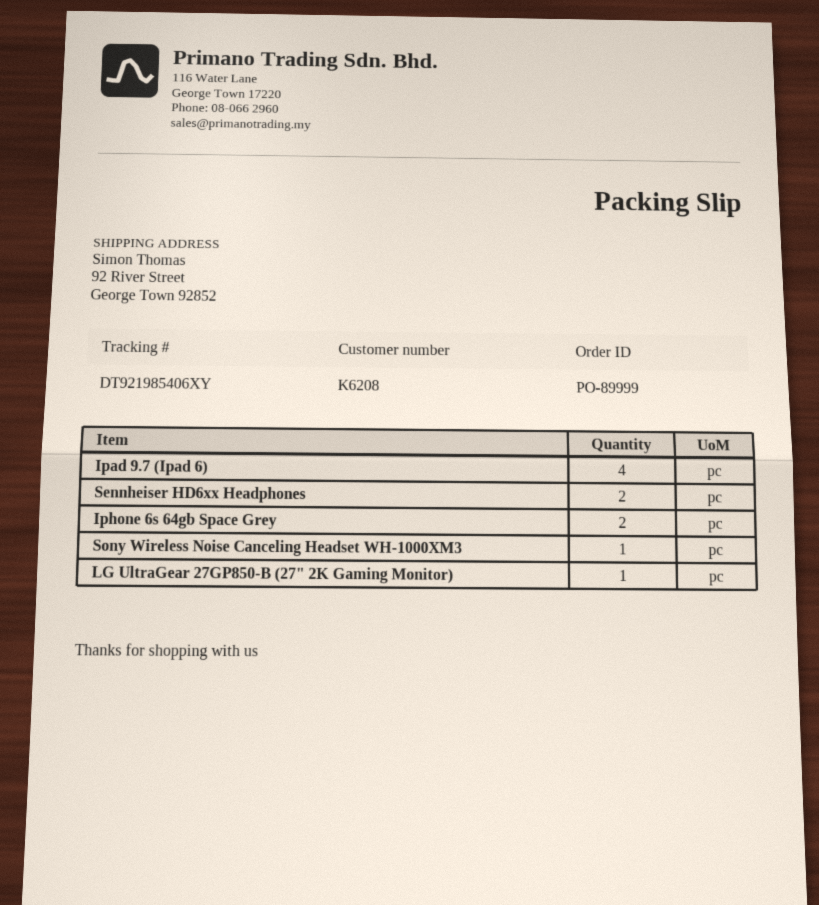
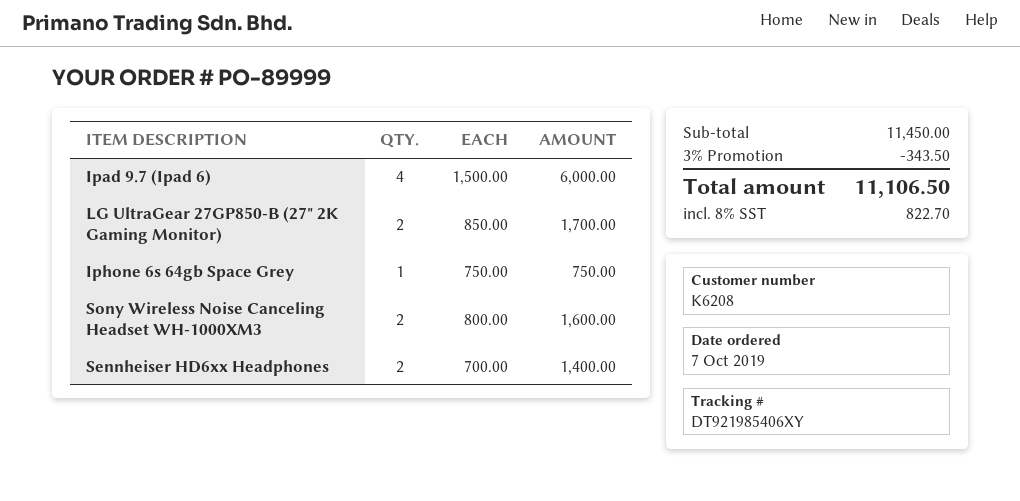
Iphone 6s 64gb Space Grey: 2 -> 1
Sony Wireless Noise Canceling Headset WH-1000XM3: 1 -> 2
LG UltraGear 27GP850-B (27" 2K Gaming Monitor): 1 -> 2

